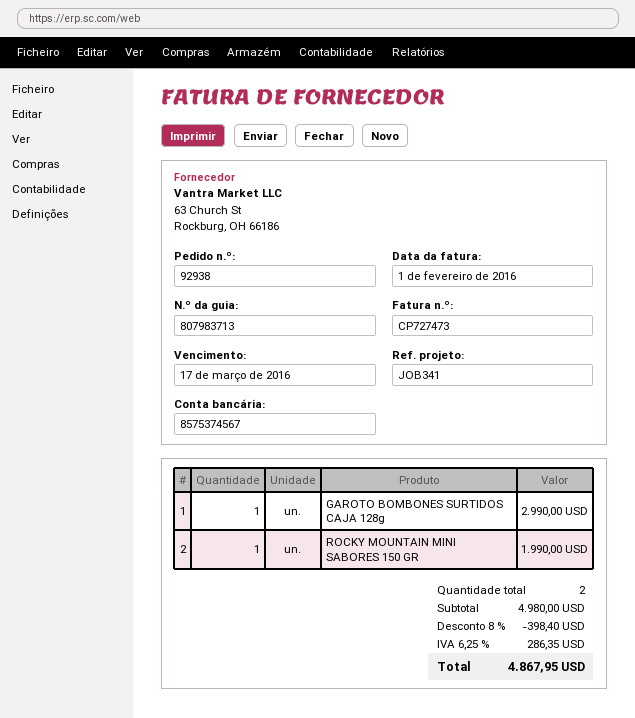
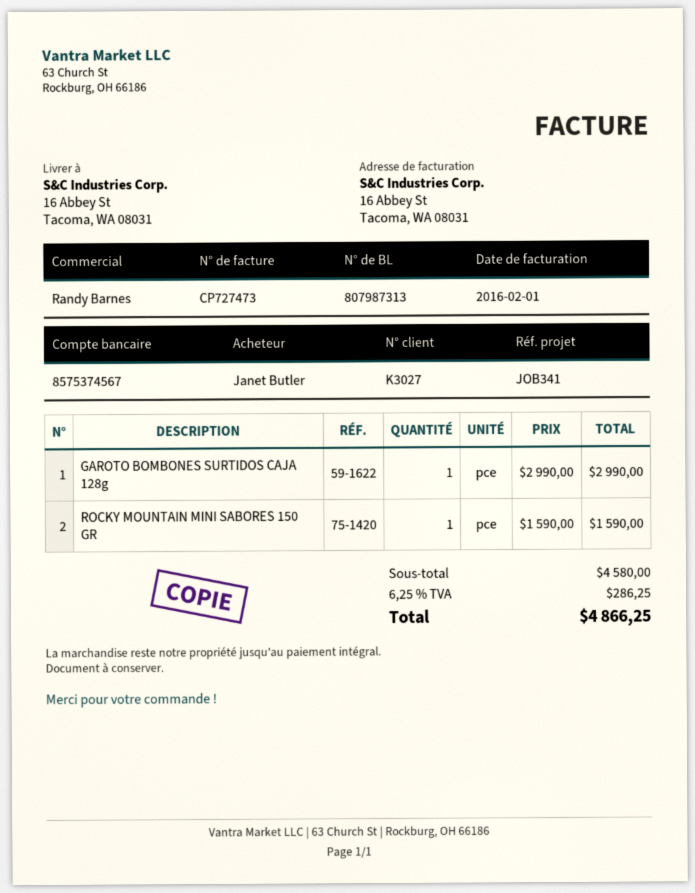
delivery note number: 807983713 -> 807987313
ROCKY MOUNTAIN MINI SABORES 150 GR: 1 for 1990.00 -> 1 for 1590.00
subtotal: 4980.00 -> 4580.00
discount: 8% = 398.40 -> none
tax: 6.25% = 286.35 -> 6.25% = 286.25
total: 4867.95 -> 4866.25

